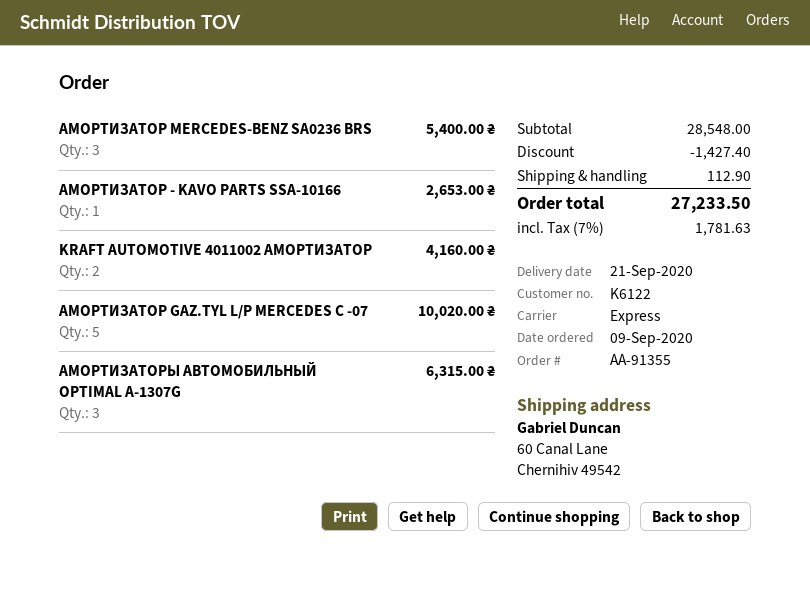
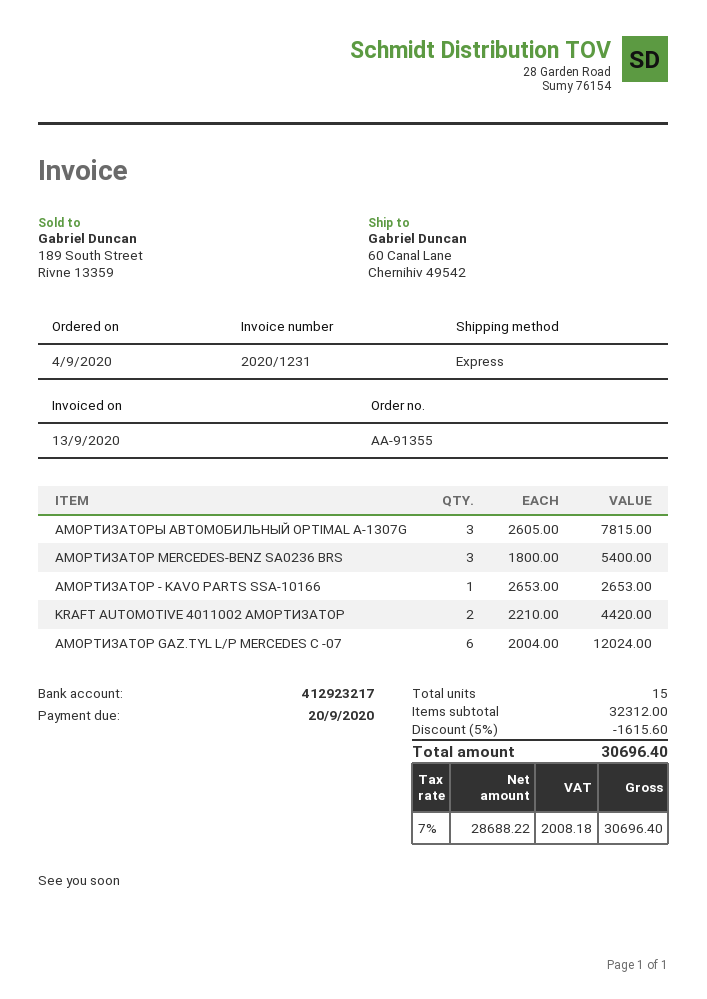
order date: 2020-09-09 -> 2020-09-04
KRAFT AUTOMOTIVE 4011002 АМОРТИЗАТОР: 2 for 4160.00 -> 2 for 4420.00
АМОРТИЗАТОР GAZ.TYL L/P MERCEDES C -07: 5 for 10020.00 -> 6 for 12024.00
АМОРТИЗАТОРЫ АВТОМОБИЛЬНЫЙ OPTIMAL A-1307G: 3 for 6315.00 -> 3 for 7815.00
subtotal: 28548.00 -> 32312.00
discount: 1427.40 -> 1615.60
shipping: 112.90 -> none
tax: 7% = 1781.63 -> 7% = 2008.18
total: 27233.50 -> 30696.40

